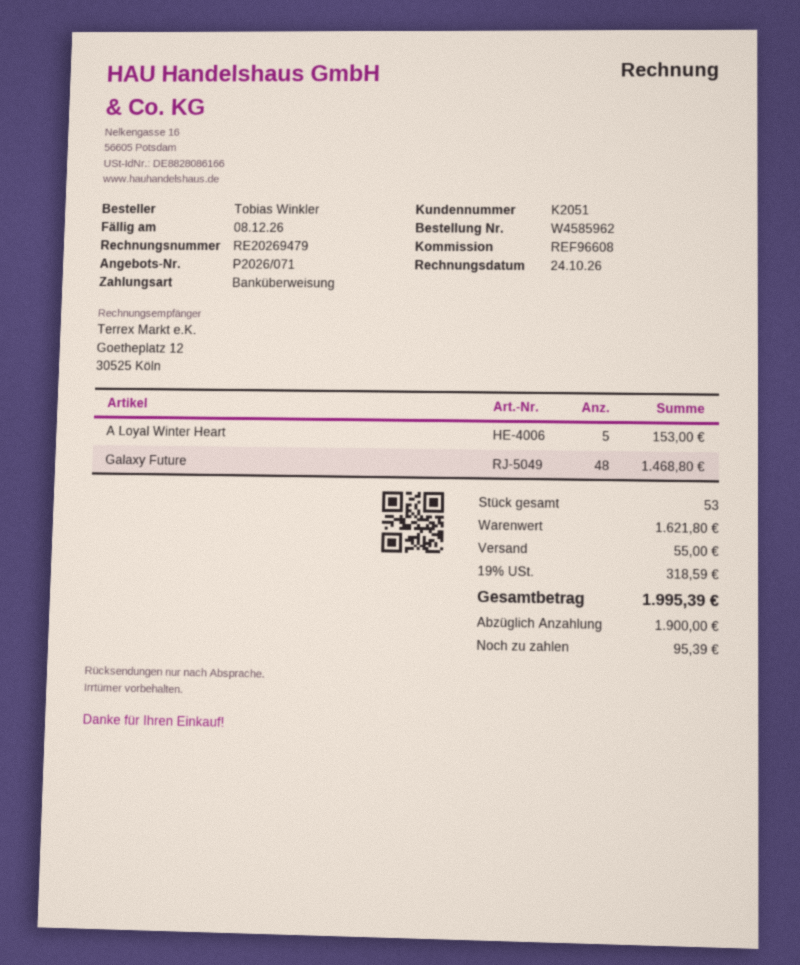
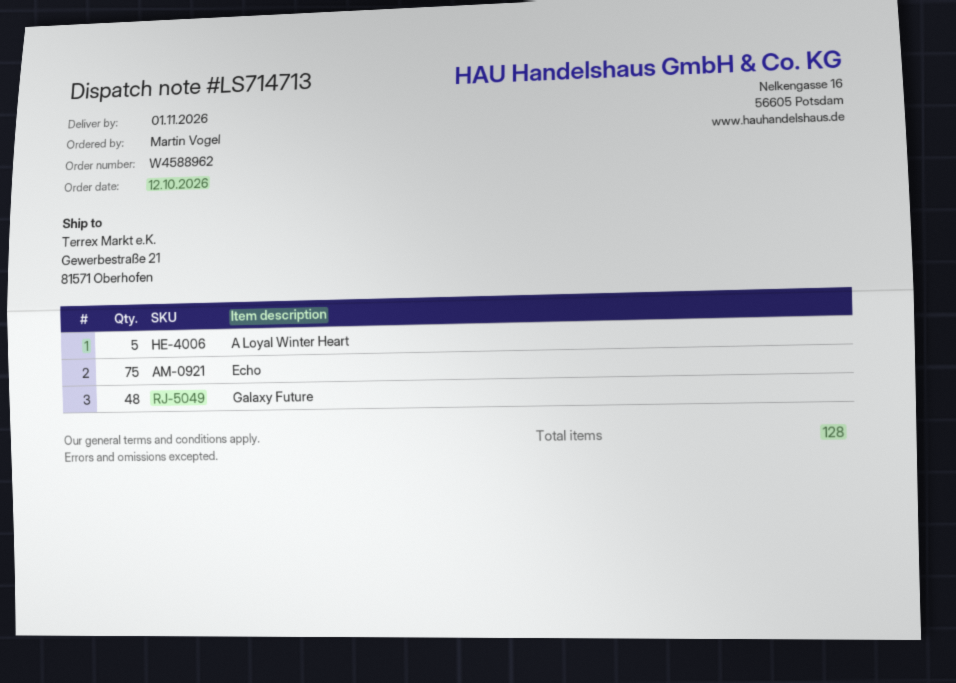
order number: W4585962 -> W4588962
ordered by: Tobias Winkler -> Martin Vogel
Echo: none -> 75
total quantity: 53 -> 128

